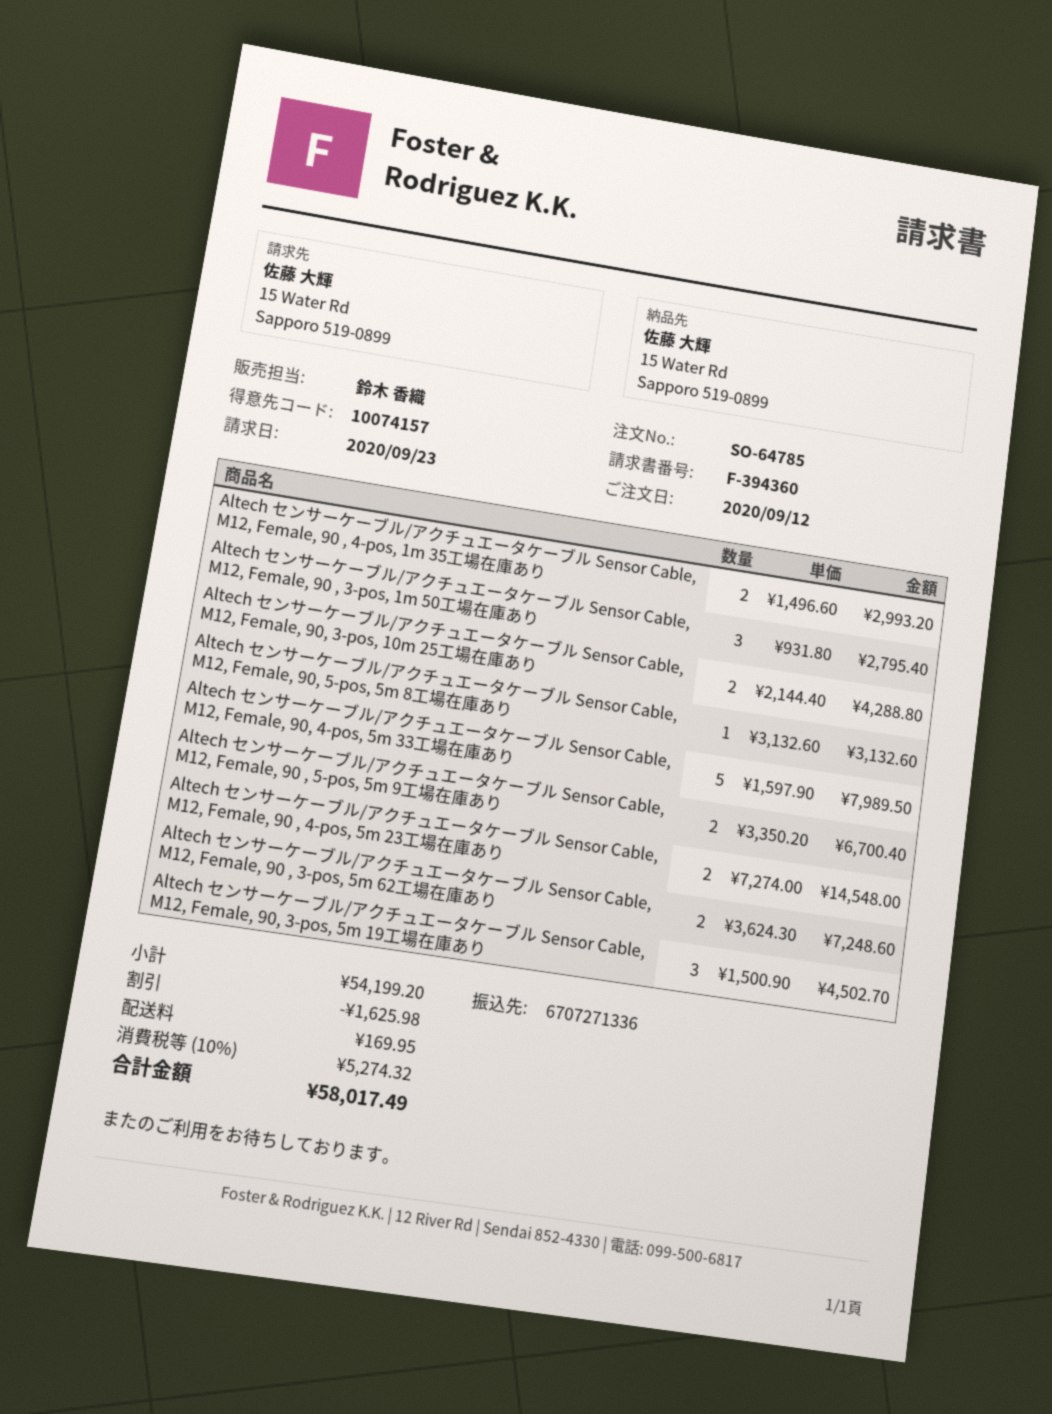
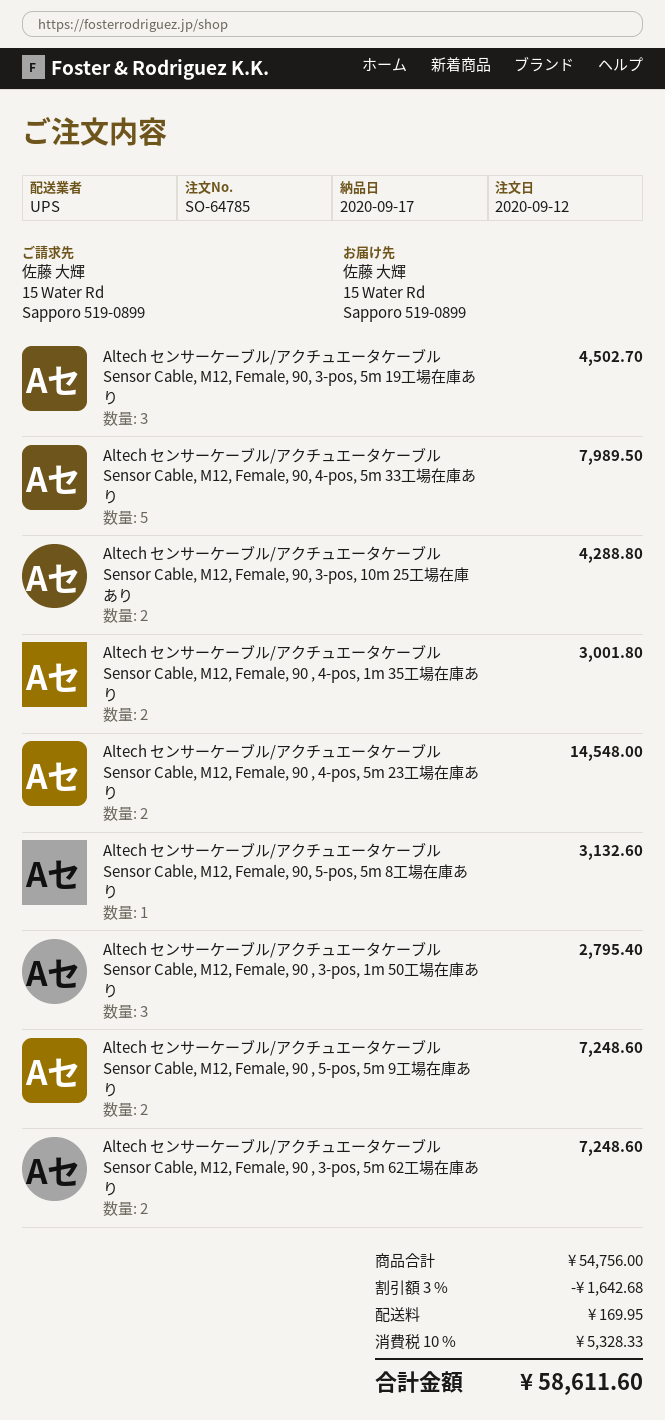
Altech センサーケーブル/アクチュエータケーブル Sensor Cable, M12, Female, 90 , 4-pos, 1m 35工場在庫あり: 2 for 2993.20 -> 2 for 3001.80
Altech センサーケーブル/アクチュエータケーブル Sensor Cable, M12, Female, 90 , 5-pos, 5m 9工場在庫あり: 2 for 6700.40 -> 2 for 7248.60
subtotal: 54199.20 -> 54756.00
discount: 1625.98 -> 1642.68
tax: 10% = 5274.32 -> 10% = 5328.33
total: 58017.49 -> 58611.60

